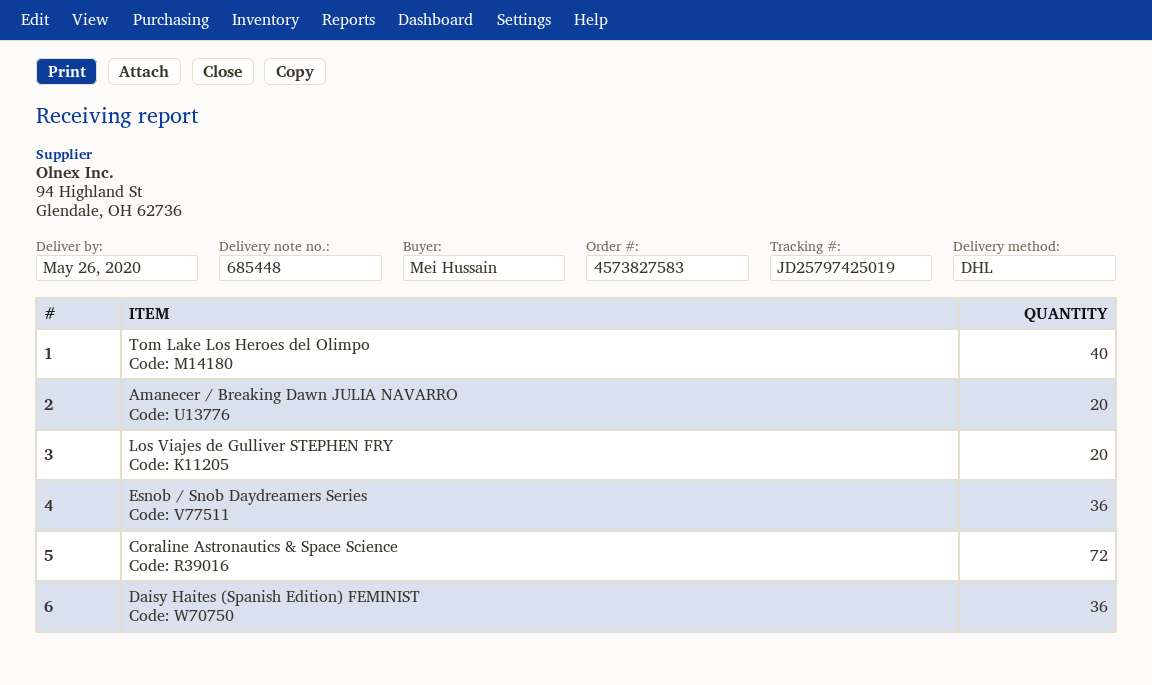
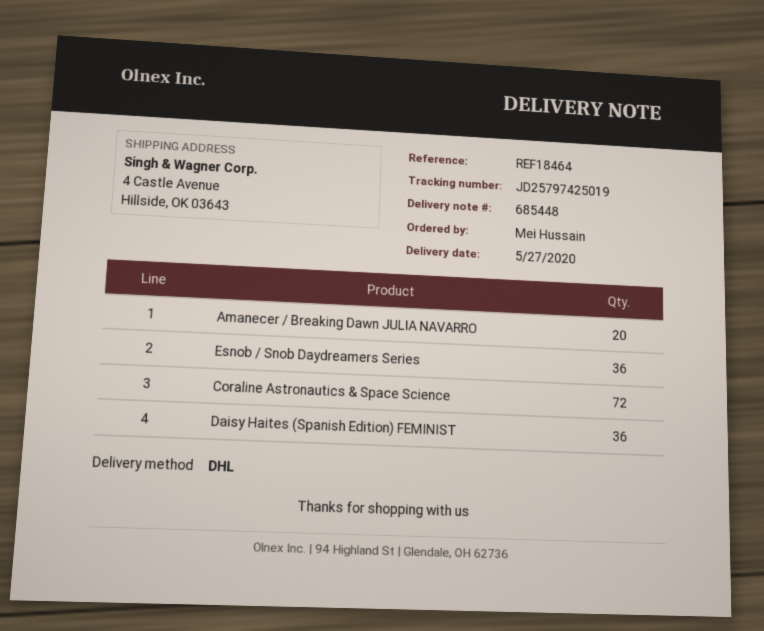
delivery date: 2020-05-26 -> 2020-05-27
Tom Lake Los Heroes del Olimpo: 40 -> none
Los Viajes de Gulliver STEPHEN FRY: 20 -> none

